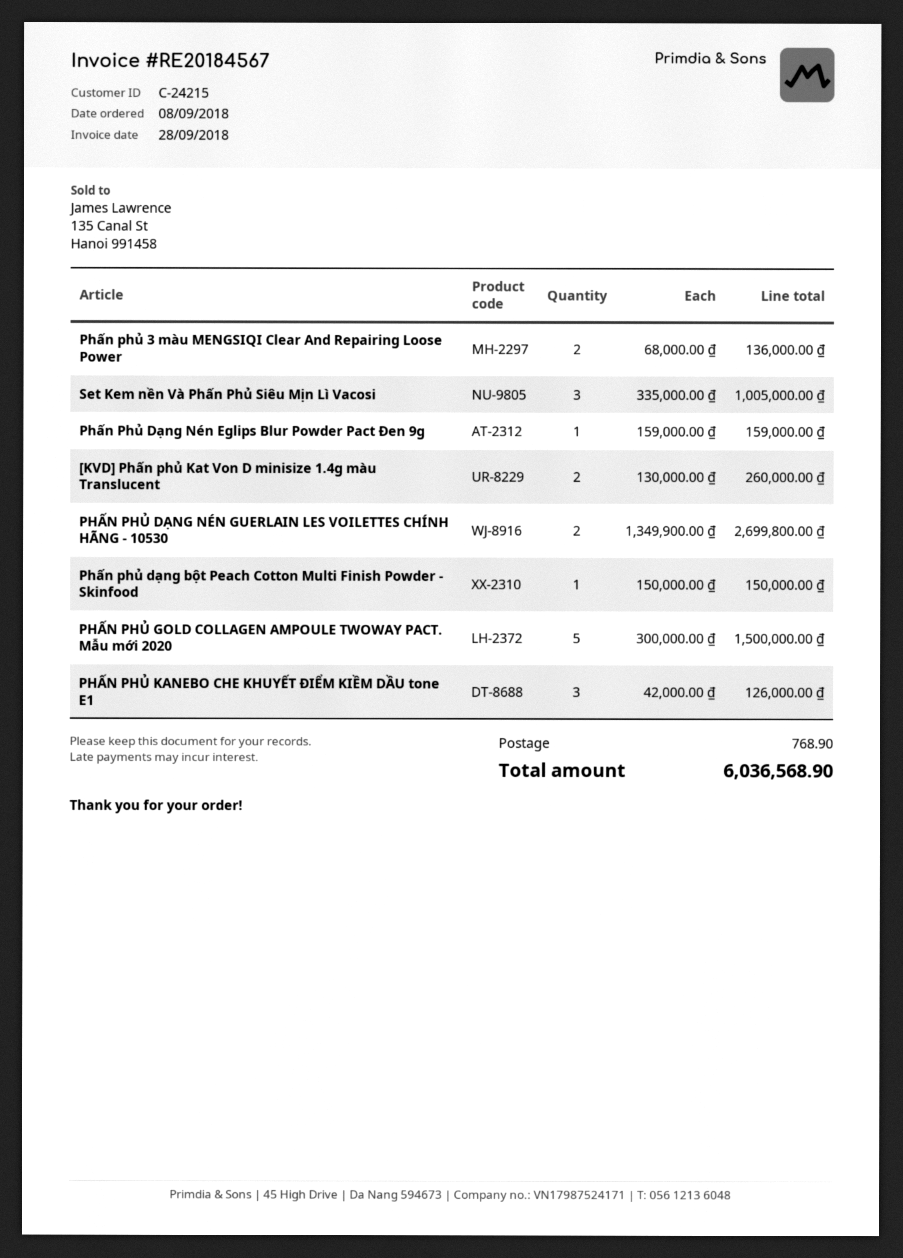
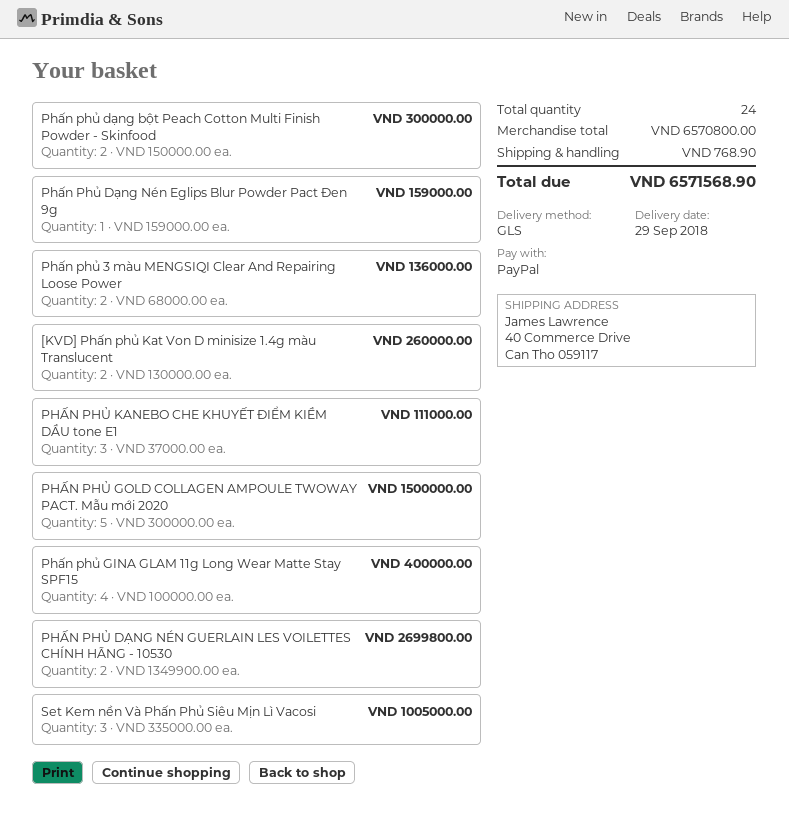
Phấn phủ dạng bột Peach Cotton Multi Finish Powder - Skinfood: 1 x 150000.00 = 150000.00 -> 2 x 150000.00 = 300000.00
PHẤN PHỦ KANEBO CHE KHUYẾT ĐIỂM KIỀM DẦU tone E1: 3 x 42000.00 = 126000.00 -> 3 x 37000.00 = 111000.00
Phấn phủ GINA GLAM 11g Long Wear Matte Stay SPF15: none -> 4 x 100000.00 = 400000.00
total: 6036568.90 -> 6571568.90

